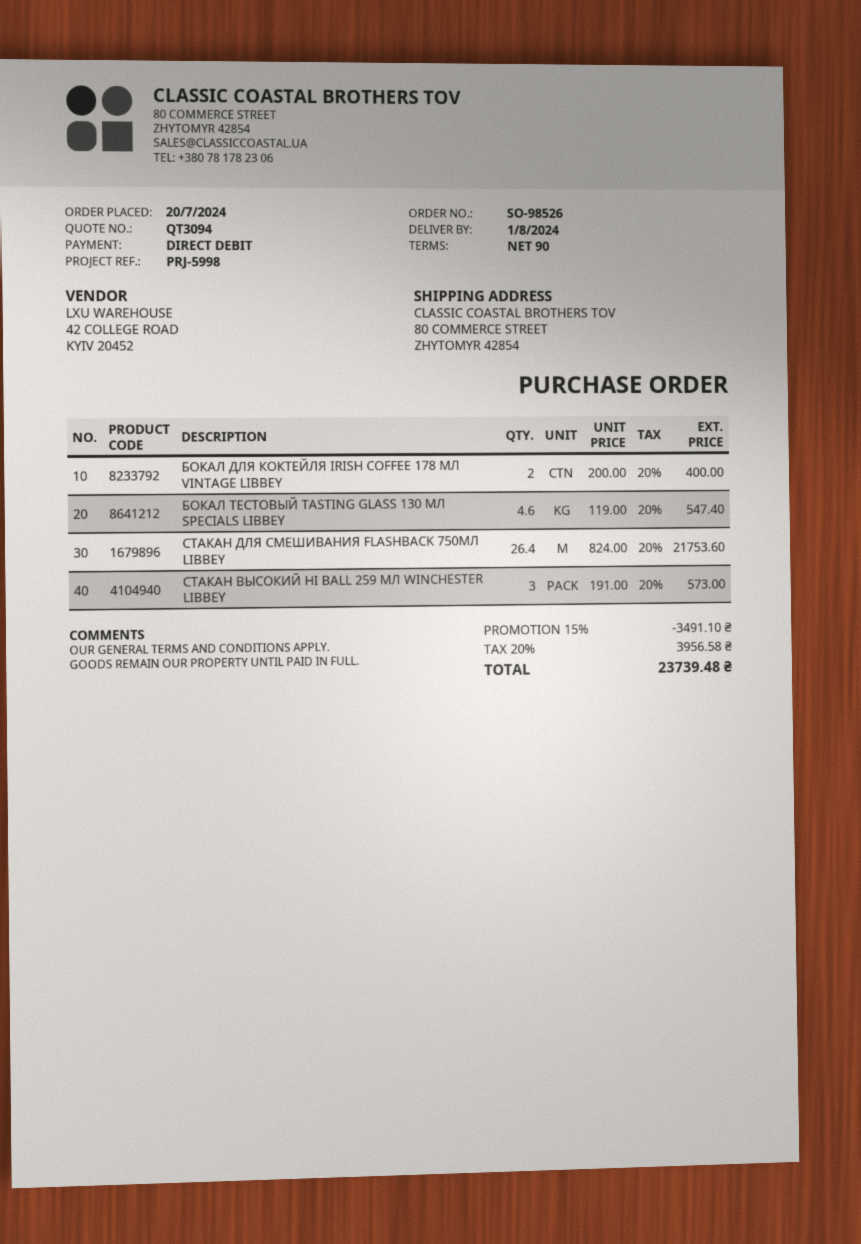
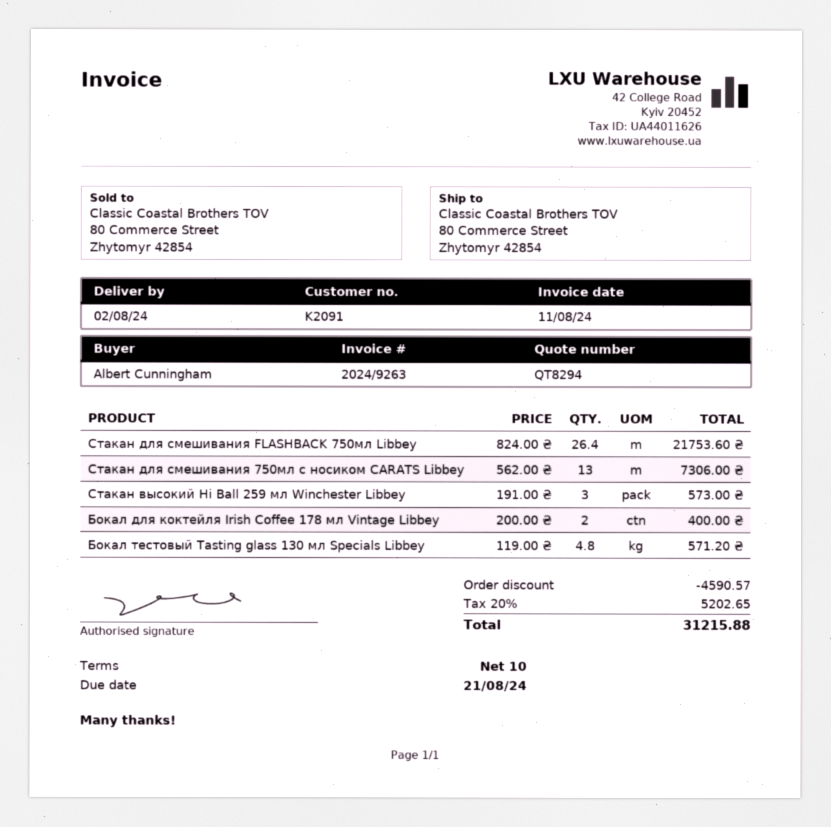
quote number: QT3094 -> QT8294
delivery date: 2024-08-01 -> 2024-08-02
payment terms: 90 days -> 10 days
БОКАЛ ТЕСТОВЫЙ TASTING GLASS 130 МЛ SPECIALS LIBBEY: 4.6 x 119.00 = 547.40 -> 4.8 x 119.00 = 571.20
Стакан для смешивания 750мл с носиком CARATS Libbey: none -> 13 x 562.00 = 7306.00
discount: 3491.10 -> 4590.57
tax: 20% = 3956.58 -> 20% = 5202.65
total: 23739.48 -> 31215.88

